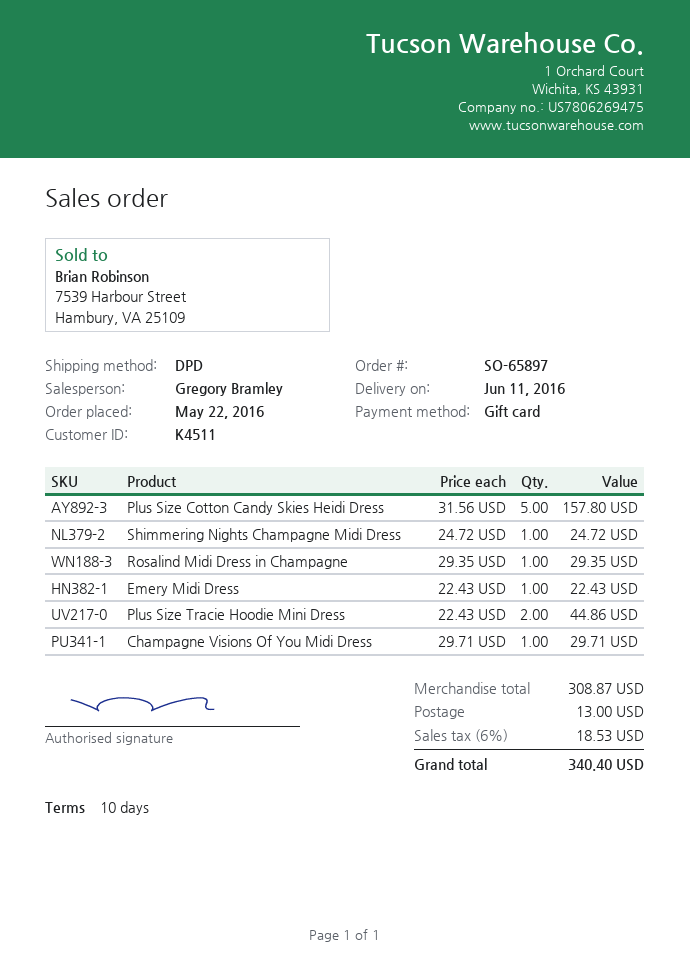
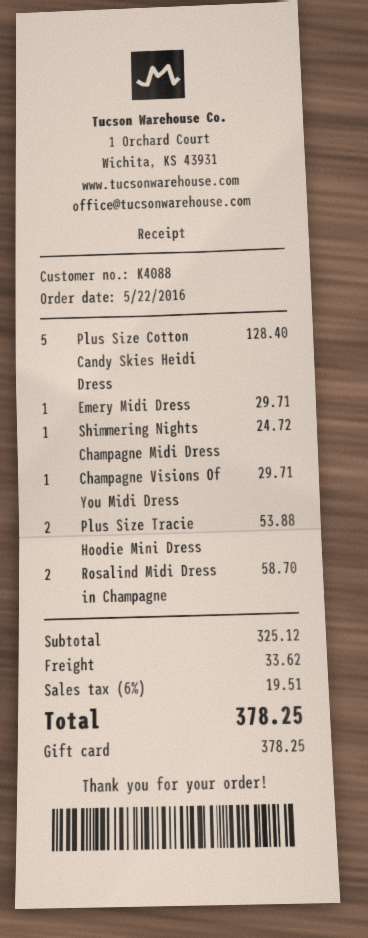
customer number: K4511 -> K4088
Plus Size Cotton Candy Skies Heidi Dress: 5 for 157.80 -> 5 for 128.40
Rosalind Midi Dress in Champagne: 1 for 29.35 -> 2 for 58.70
Emery Midi Dress: 1 for 22.43 -> 1 for 29.71
Plus Size Tracie Hoodie Mini Dress: 2 for 44.86 -> 2 for 53.88
subtotal: 308.87 -> 325.12
shipping: 13.00 -> 33.62
tax: 6% = 18.53 -> 6% = 19.51
total: 340.40 -> 378.25

